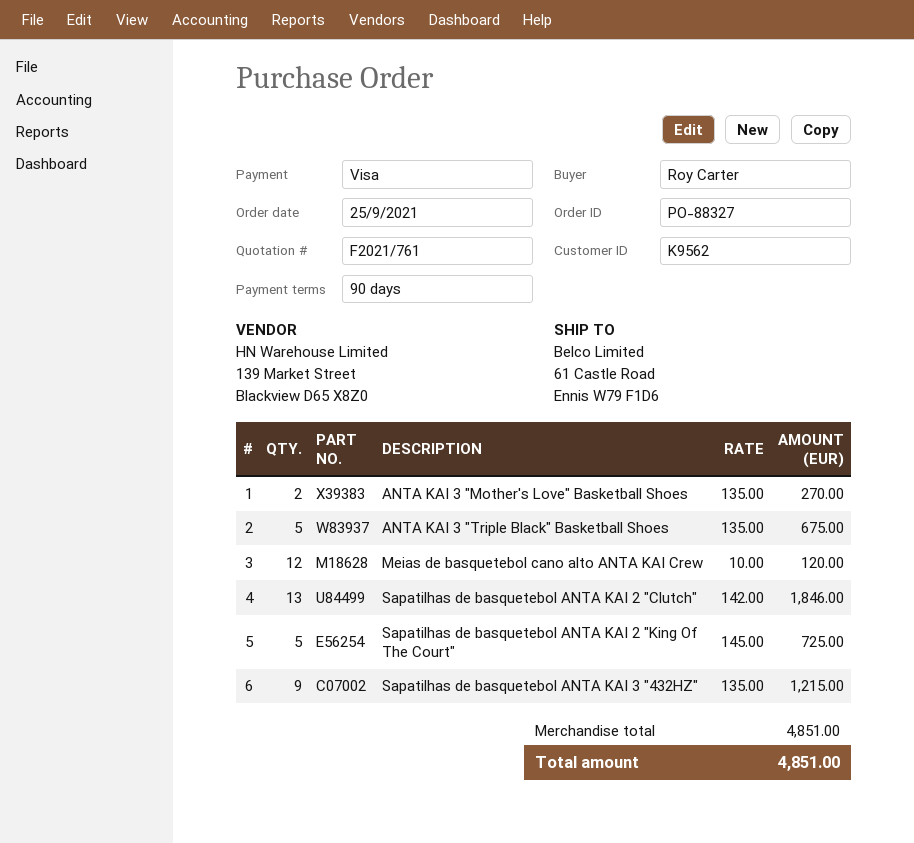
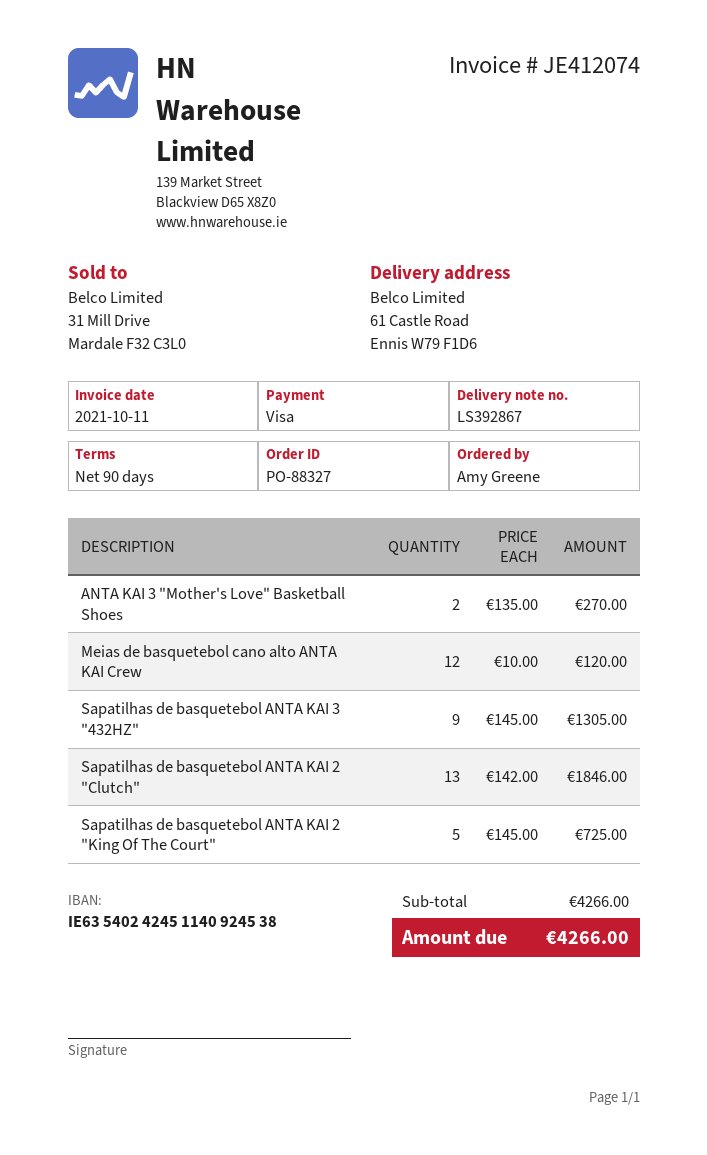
ordered by: Roy Carter -> Amy Greene
ANTA KAI 3 "Triple Black" Basketball Shoes: 5 x 135.00 = 675.00 -> none
Sapatilhas de basquetebol ANTA KAI 3 "432HZ": 9 x 135.00 = 1215.00 -> 9 x 145.00 = 1305.00
subtotal: 4851.00 -> 4266.00
total: 4851.00 -> 4266.00

